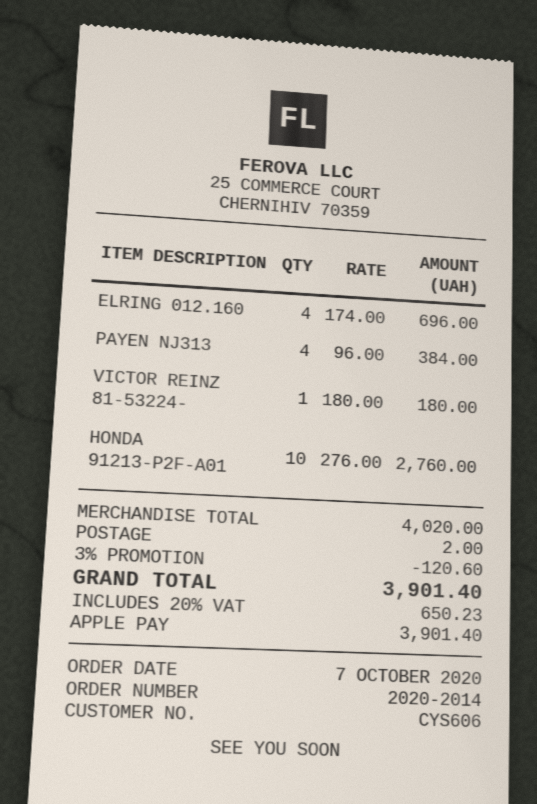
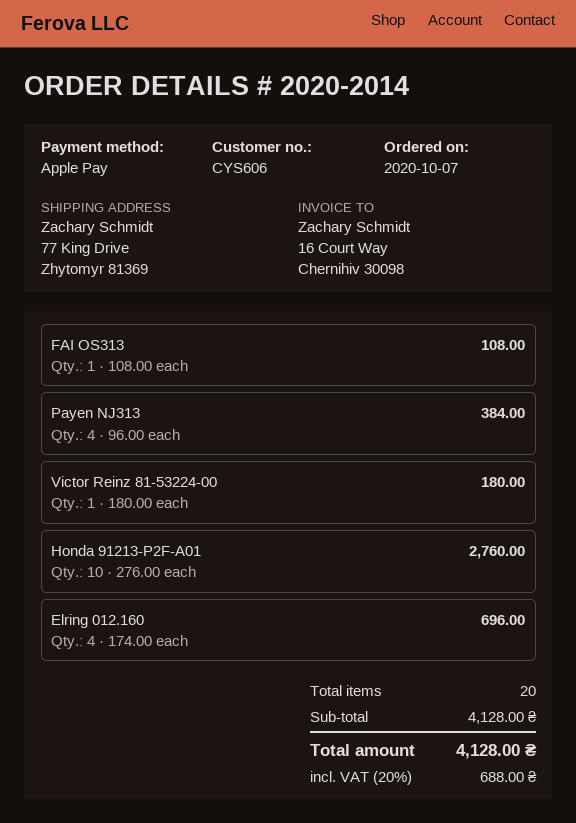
FAI OS313: none -> 1 x 108.00 = 108.00
subtotal: 4020.00 -> 4128.00
discount: 3% = 120.60 -> none
shipping: 2.00 -> none
tax: 20% = 650.23 -> 20% = 688.00
total: 3901.40 -> 4128.00

